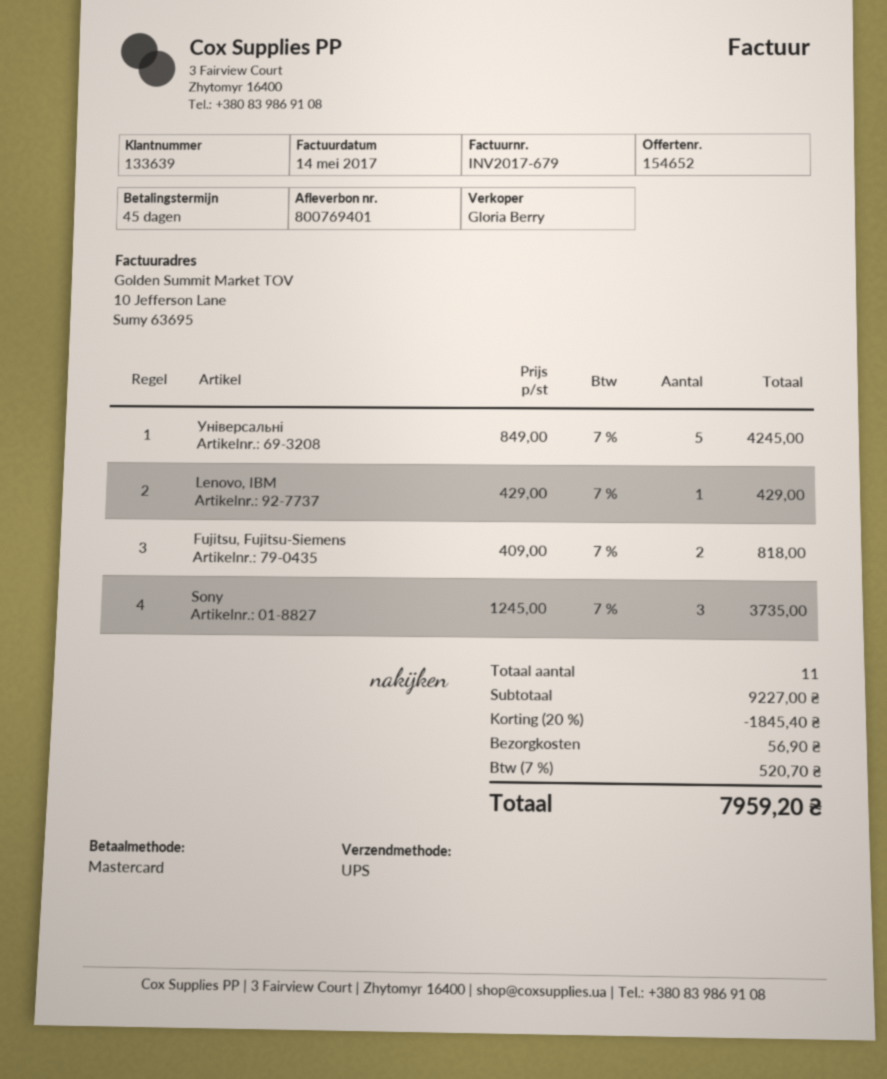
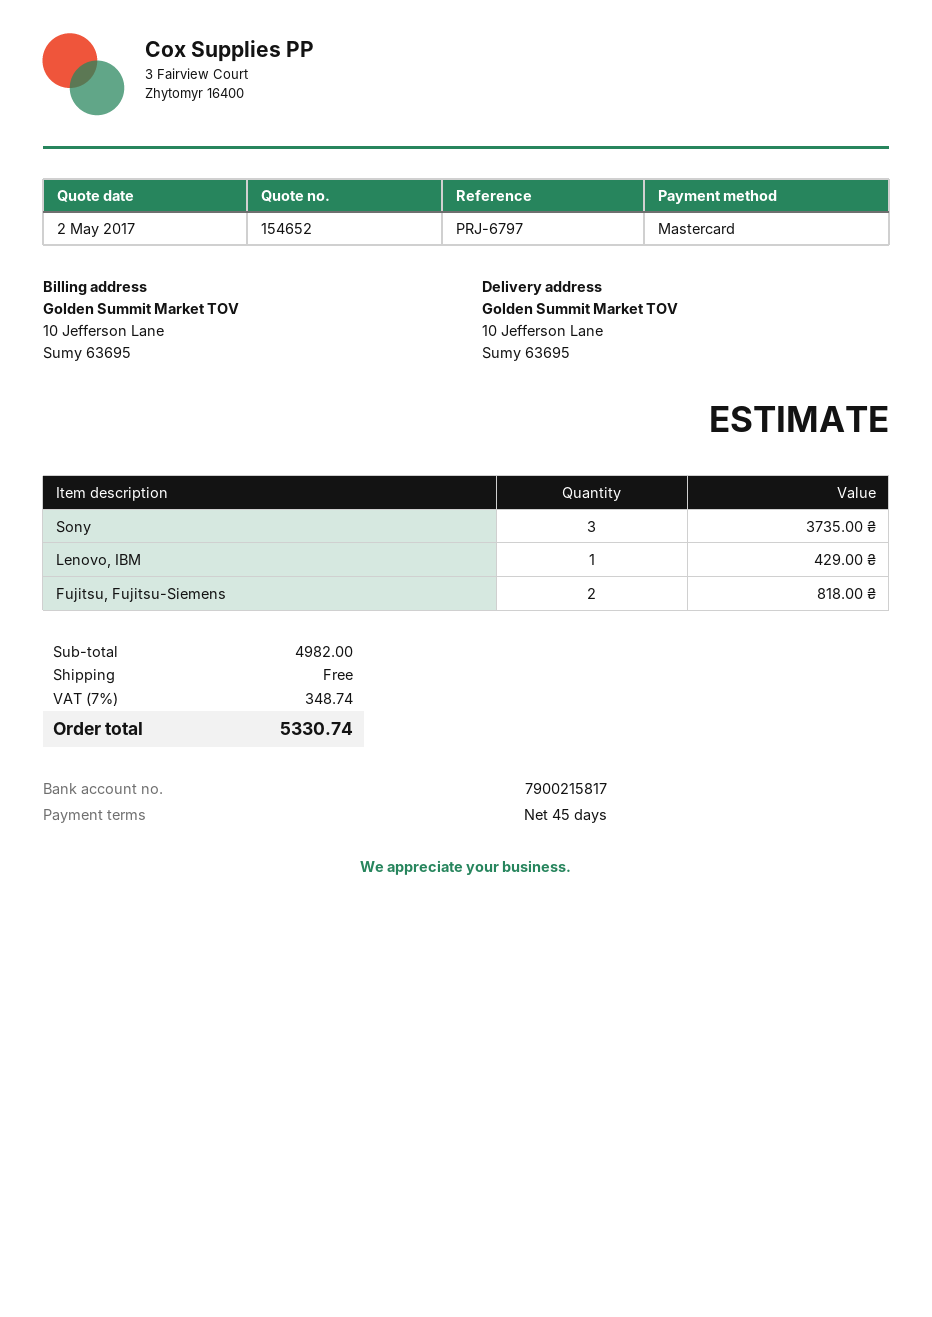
Універсальні: 5 for 4245.00 -> none
subtotal: 9227.00 -> 4982.00
discount: 20% = 1845.40 -> none
shipping: 56.90 -> 0.00
tax: 7% = 520.70 -> 7% = 348.74
total: 7959.20 -> 5330.74

